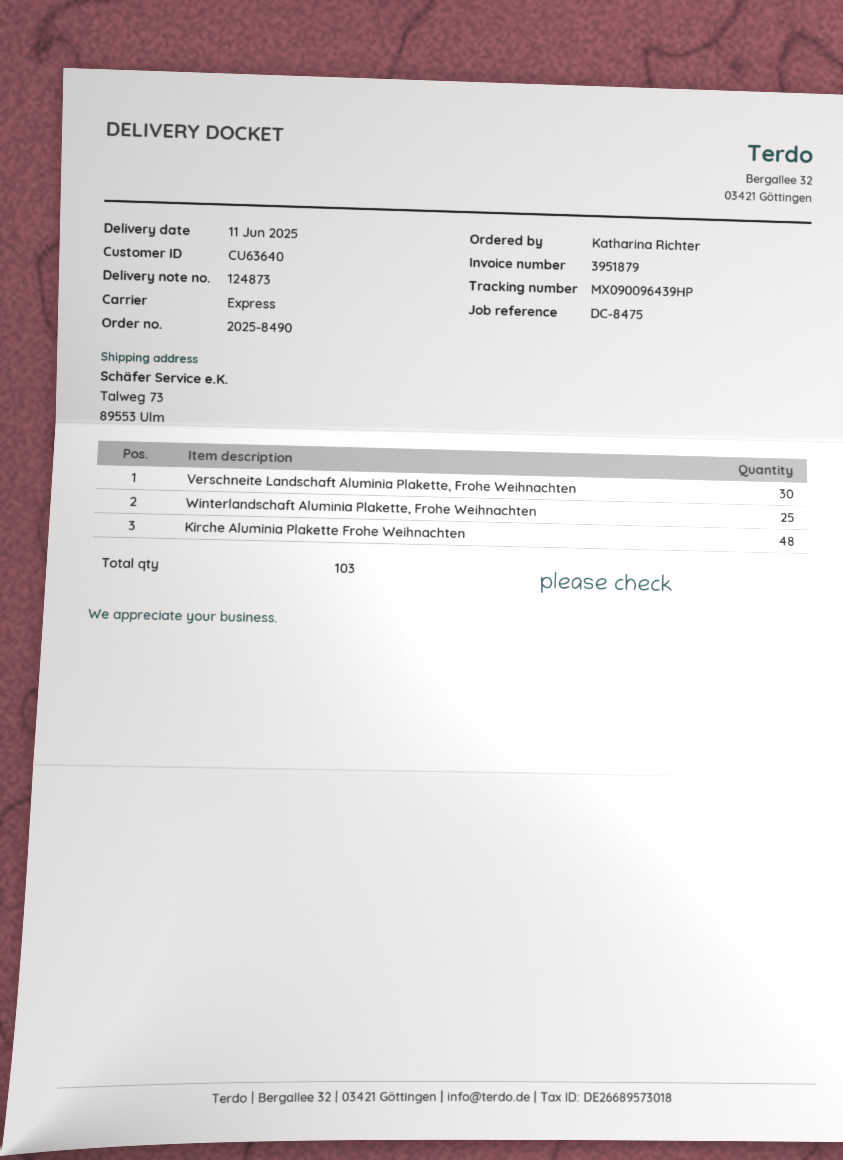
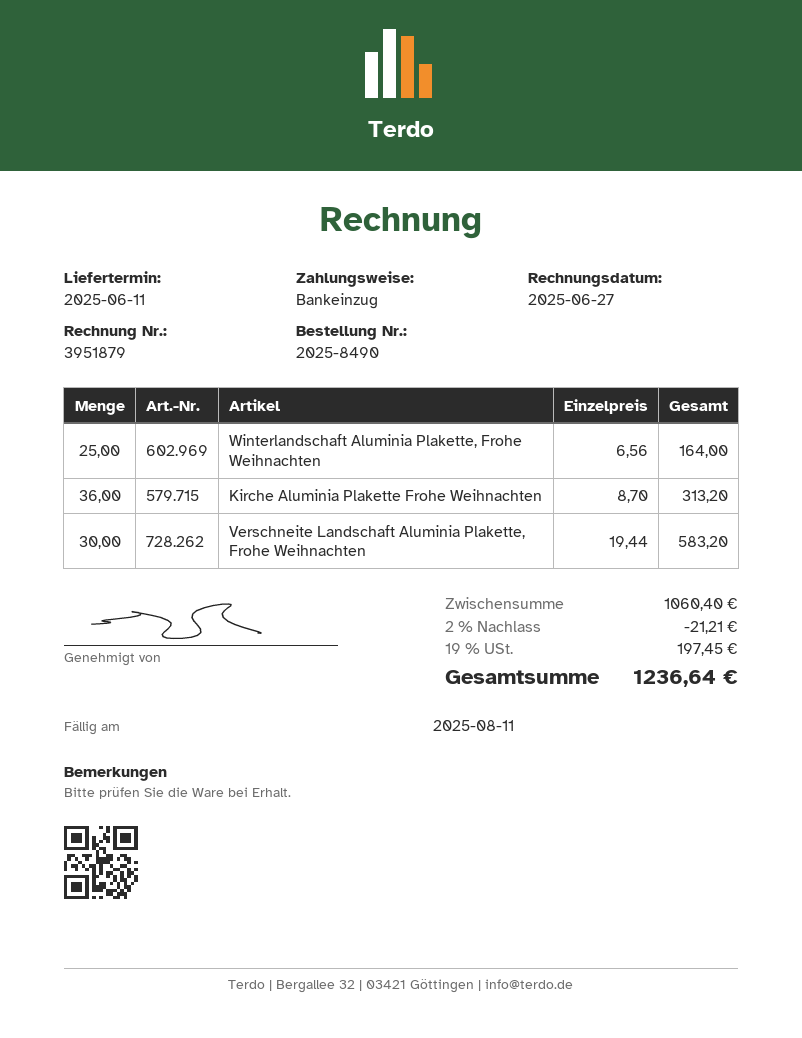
Kirche Aluminia Plakette Frohe Weihnachten: 48 -> 36

